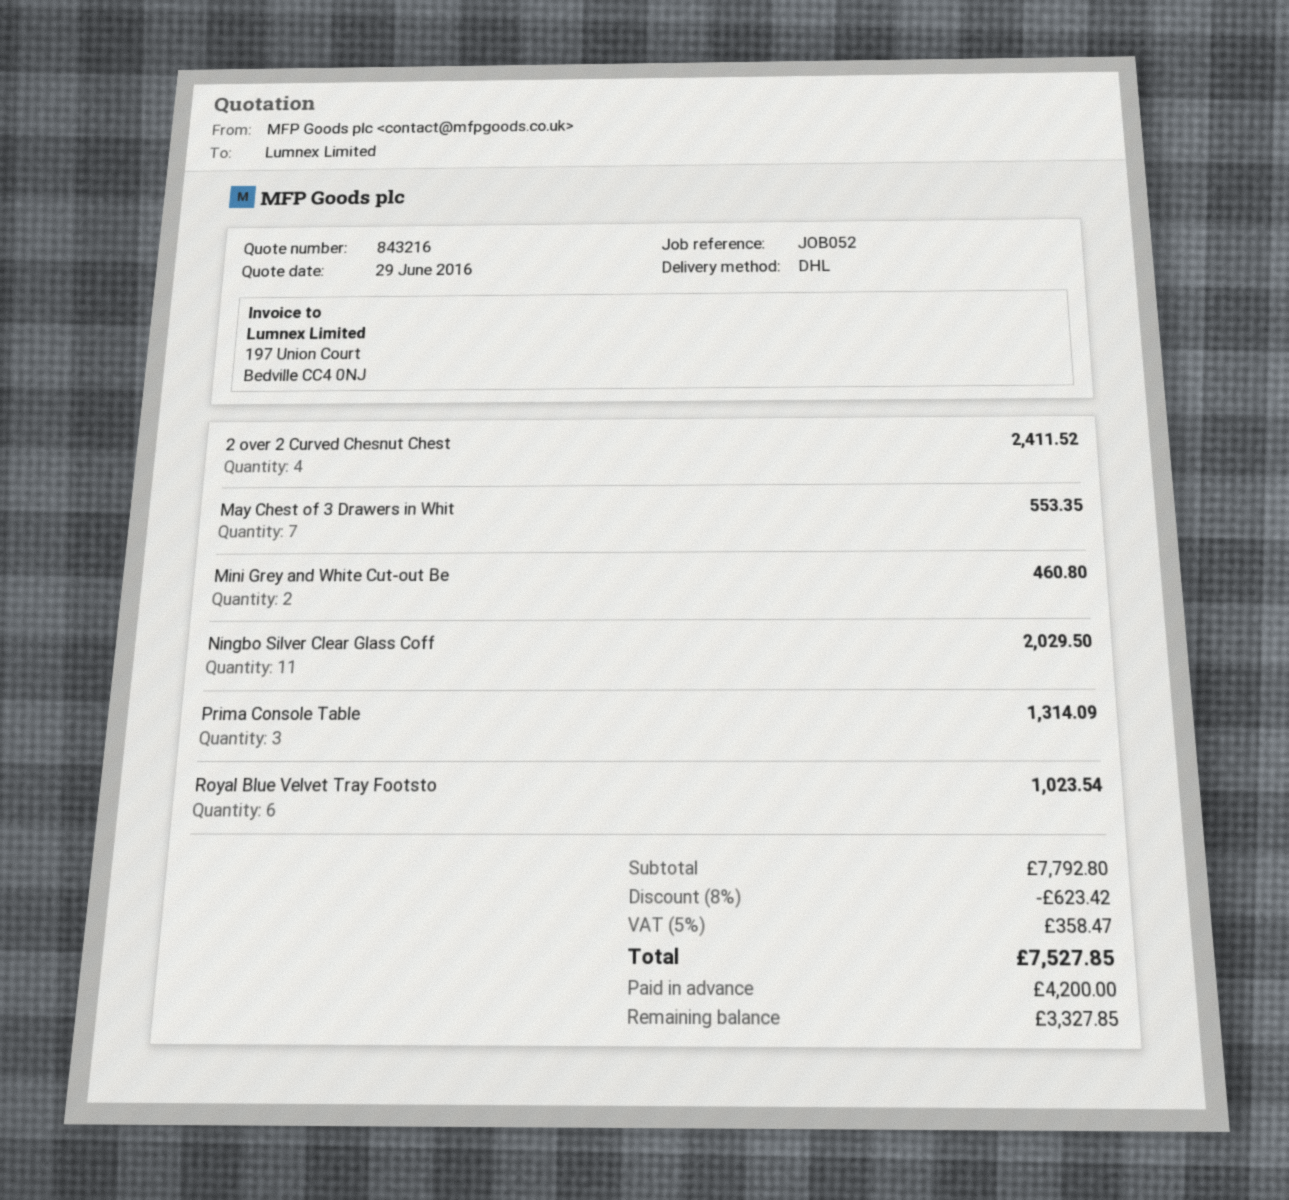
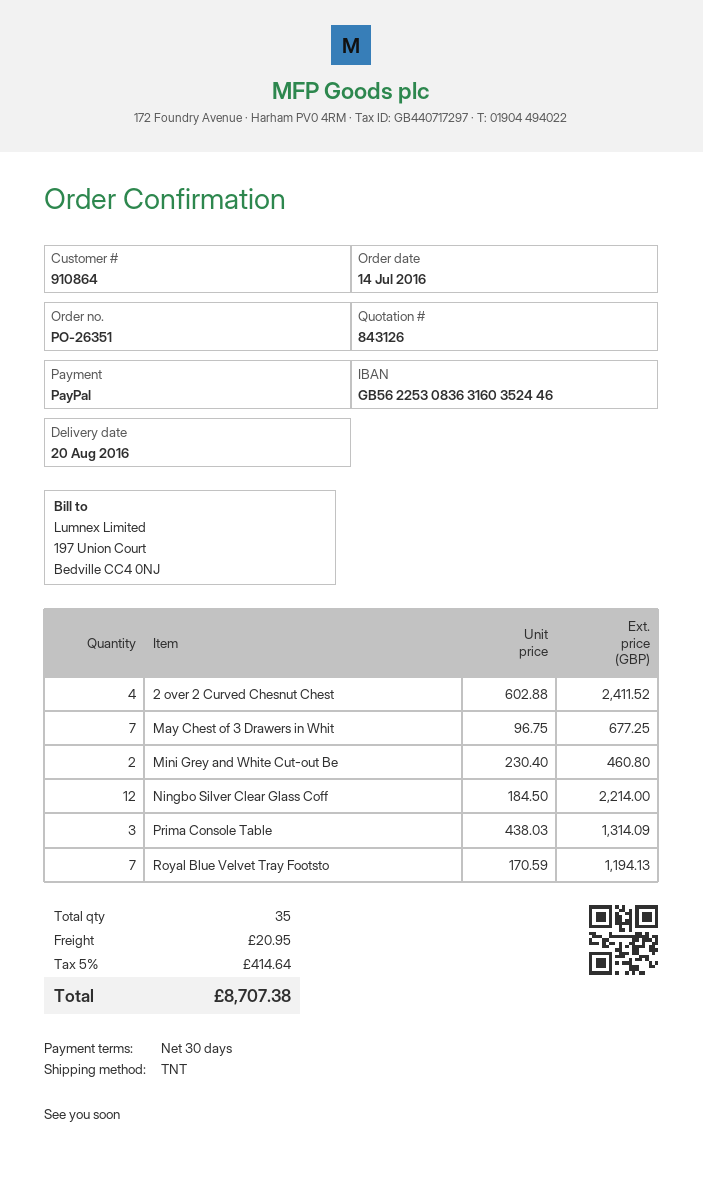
quote number: 843216 -> 843126
shipping method: DHL -> TNT
May Chest of 3 Drawers in Whit: 7 for 553.35 -> 7 for 677.25
Ningbo Silver Clear Glass Coff: 11 for 2029.50 -> 12 for 2214.00
Royal Blue Velvet Tray Footsto: 6 for 1023.54 -> 7 for 1194.13
discount: 8% = 623.42 -> none
shipping: none -> 20.95
tax: 5% = 358.47 -> 5% = 414.64
total: 7527.85 -> 8707.38

